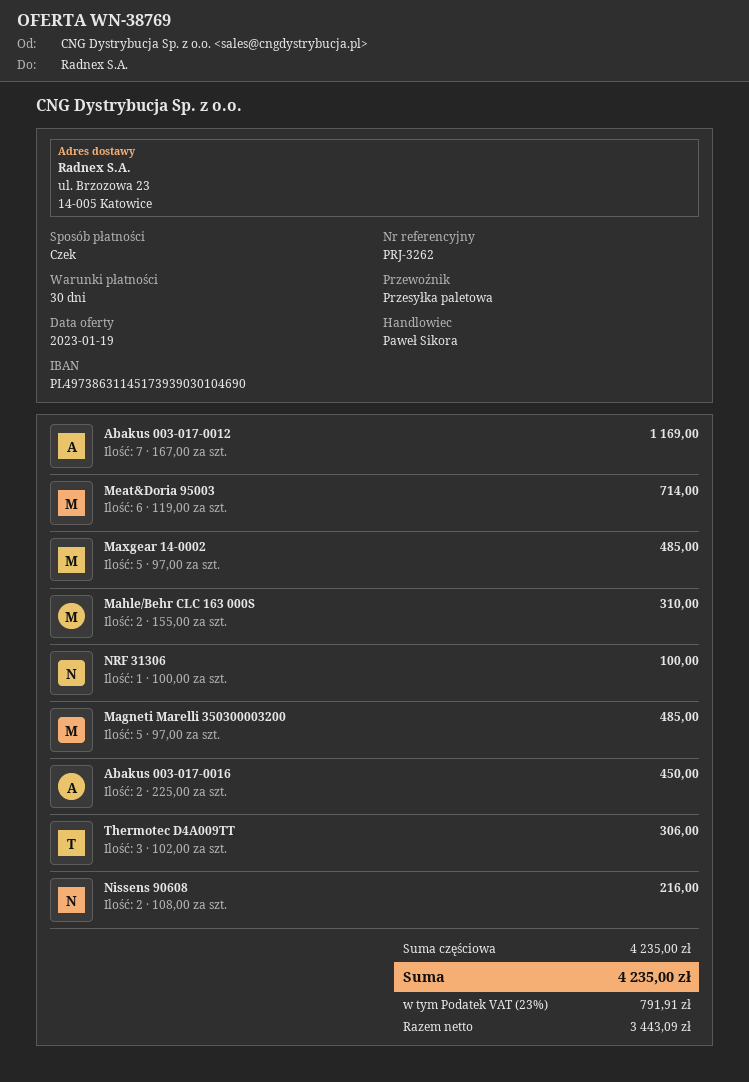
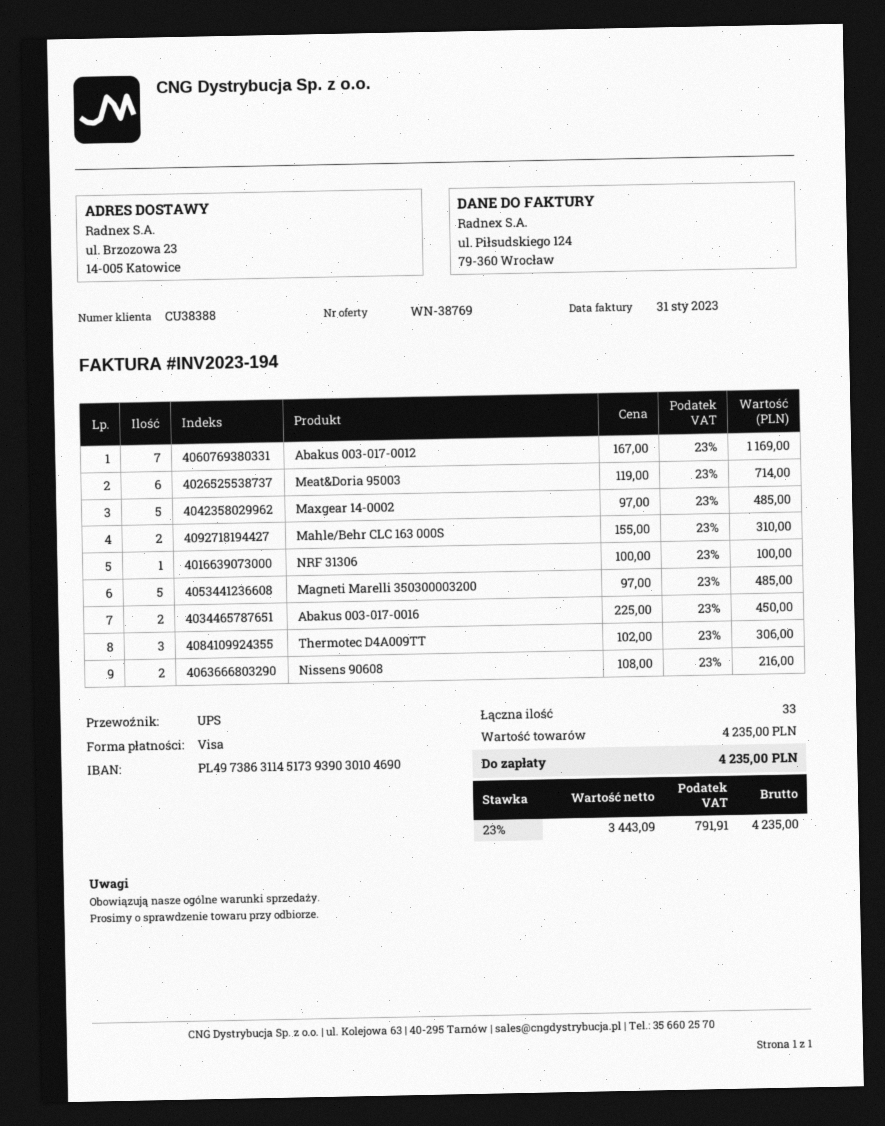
payment method: cheque -> Visa
shipping method: pallet freight -> UPS

